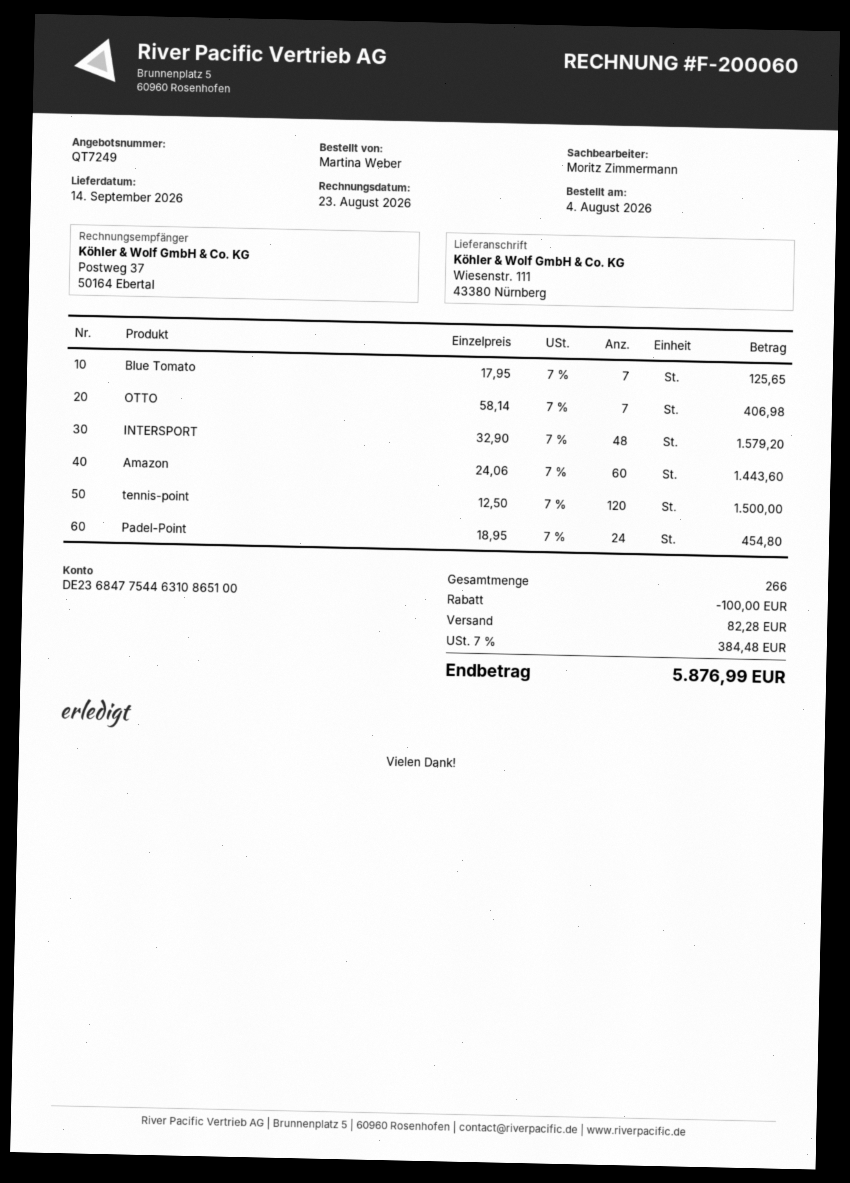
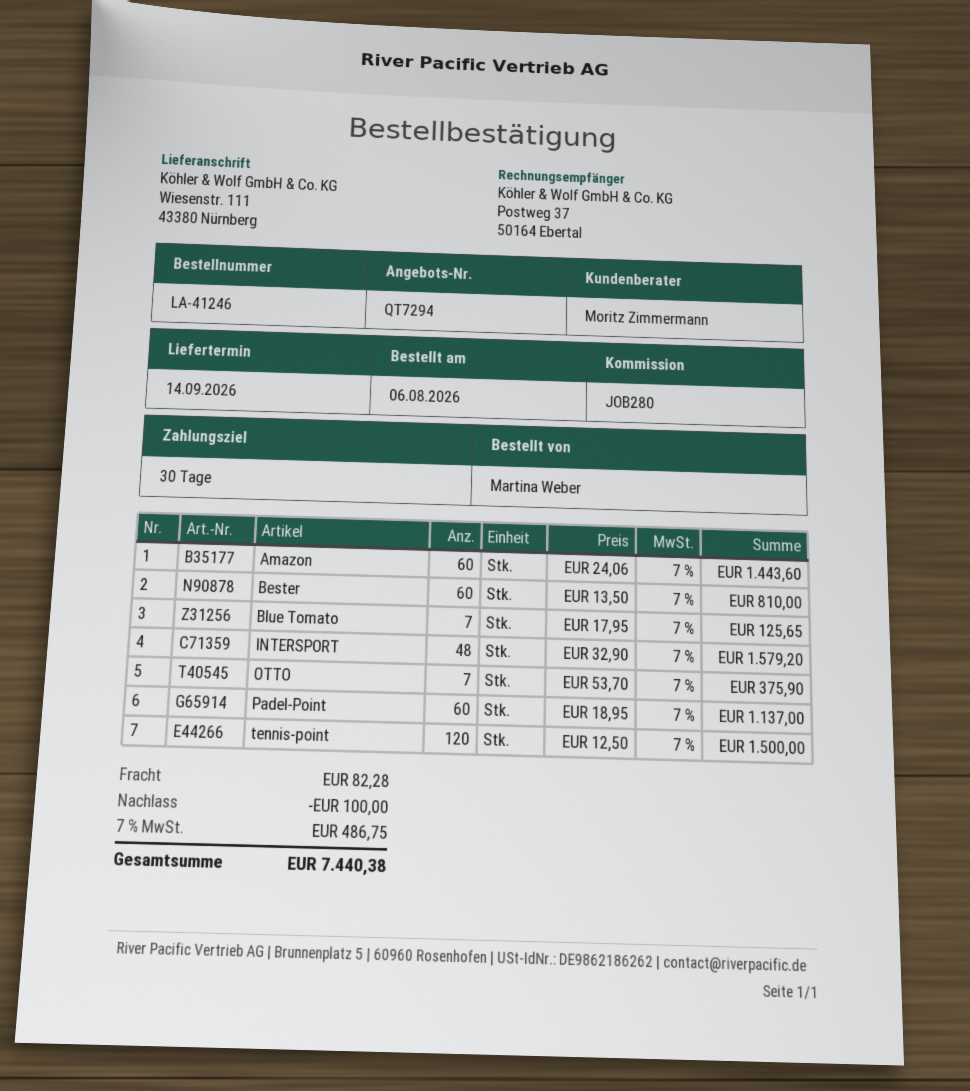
quote number: QT7249 -> QT7294
order date: 2026-08-04 -> 2026-08-06
OTTO: 7 x 58.14 = 406.98 -> 7 x 53.70 = 375.90
Padel-Point: 24 x 18.95 = 454.80 -> 60 x 18.95 = 1137.00
Bester: none -> 60 x 13.50 = 810.00
tax: 7% = 384.48 -> 7% = 486.75
total: 5876.99 -> 7440.38

